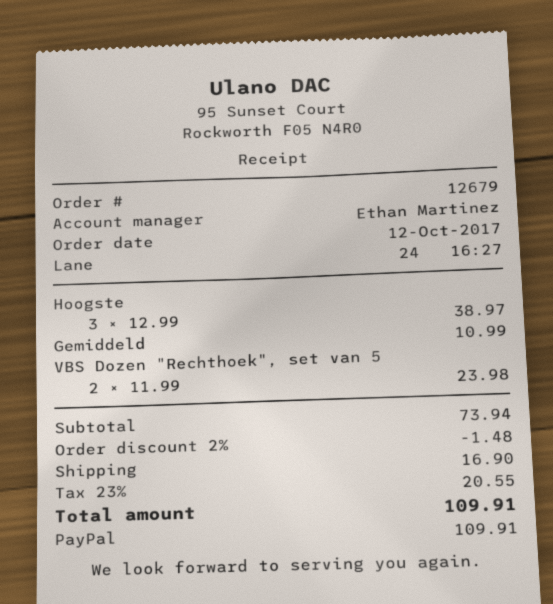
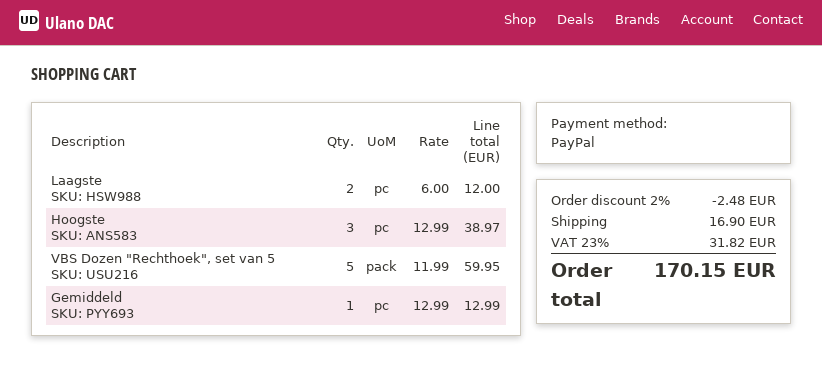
Gemiddeld: 1 x 10.99 = 10.99 -> 1 x 12.99 = 12.99
VBS Dozen "Rechthoek", set van 5: 2 x 11.99 = 23.98 -> 5 x 11.99 = 59.95
Laagste: none -> 2 x 6.00 = 12.00
discount: 2% = 1.48 -> 2% = 2.48
tax: 23% = 20.55 -> 23% = 31.82
total: 109.91 -> 170.15

